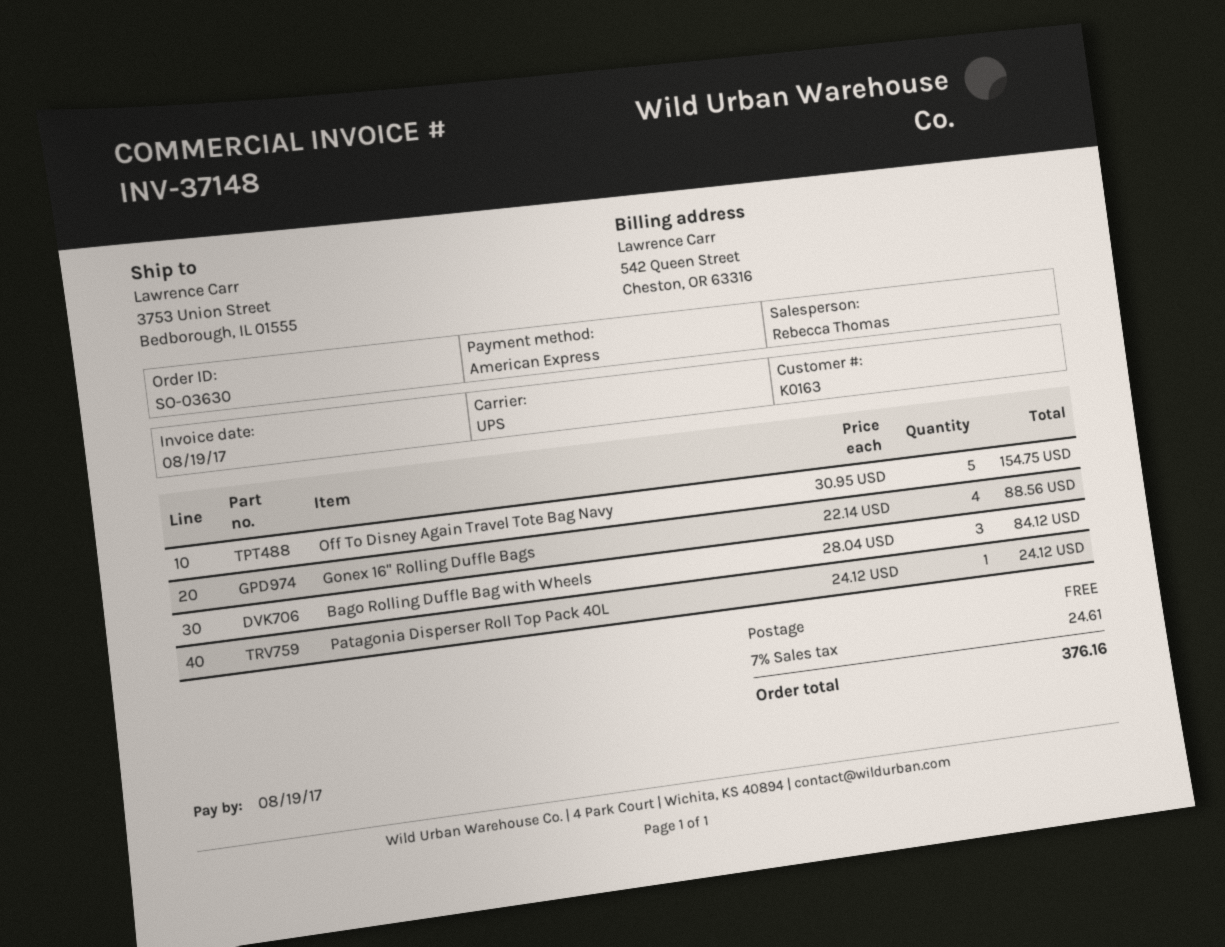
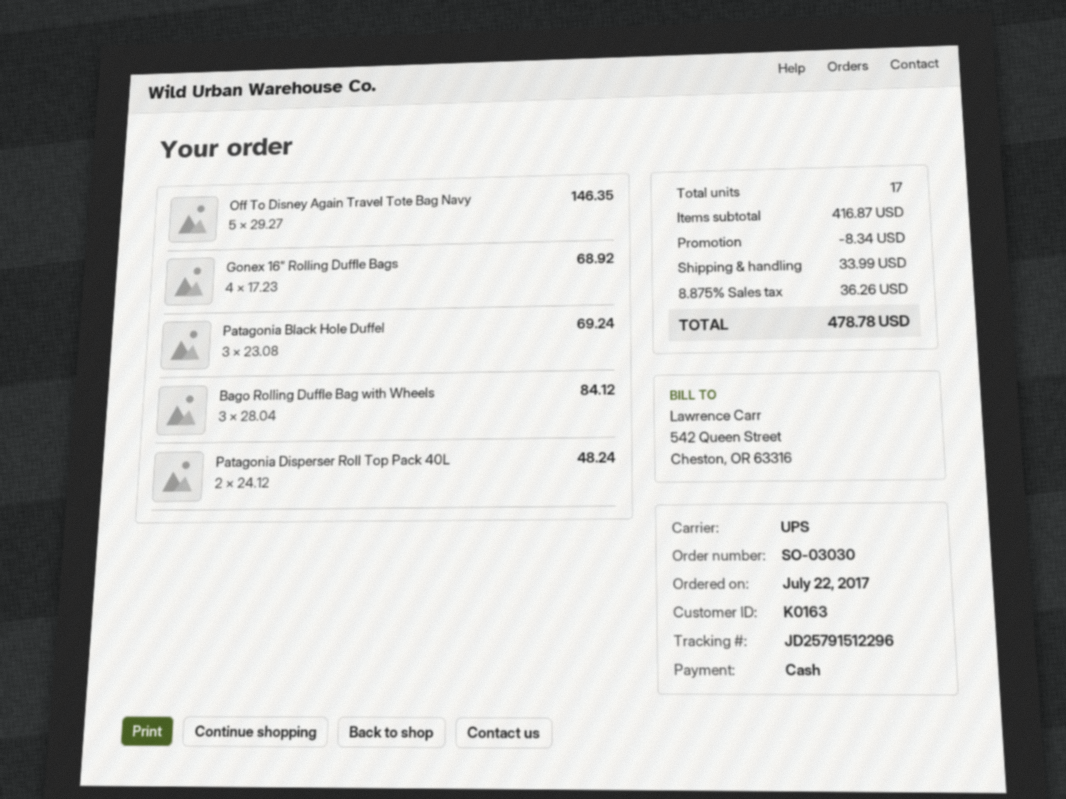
order number: SO-03630 -> SO-03030
payment method: American Express -> cash
Off To Disney Again Travel Tote Bag Navy: 5 x 30.95 = 154.75 -> 5 x 29.27 = 146.35
Gonex 16" Rolling Duffle Bags: 4 x 22.14 = 88.56 -> 4 x 17.23 = 68.92
Patagonia Disperser Roll Top Pack 40L: 1 x 24.12 = 24.12 -> 2 x 24.12 = 48.24
Patagonia Black Hole Duffel: none -> 3 x 23.08 = 69.24
discount: none -> 8.34
shipping: 0.00 -> 33.99
tax: 7% = 24.61 -> 8.875% = 36.26
total: 376.16 -> 478.78

